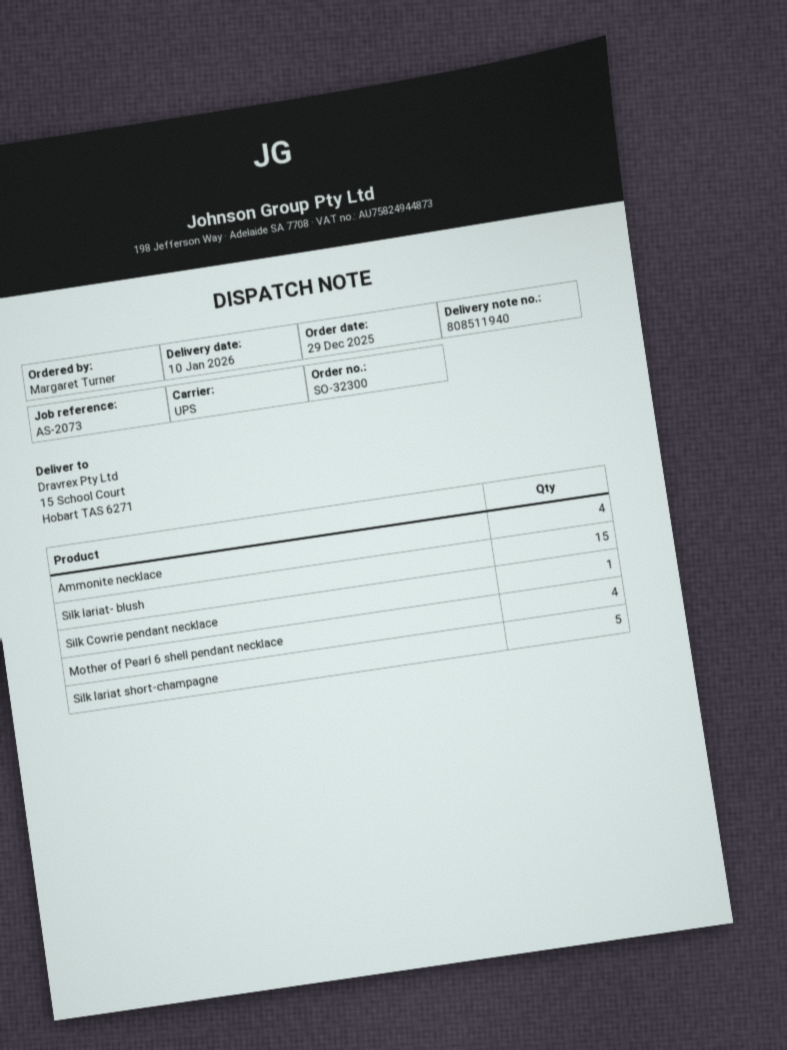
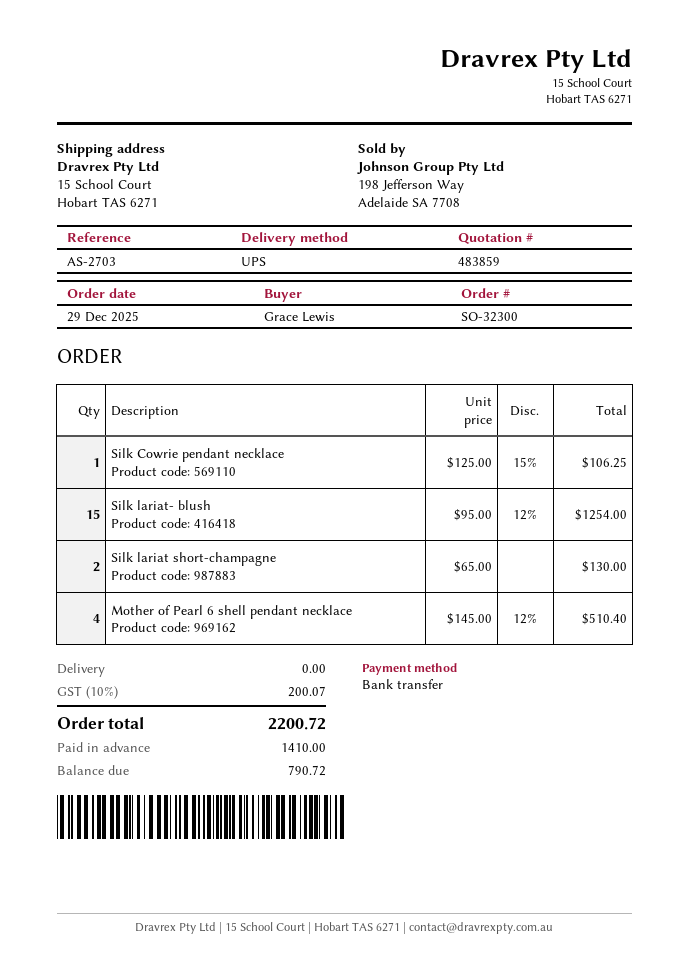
reference: AS-2073 -> AS-2703
ordered by: Margaret Turner -> Grace Lewis
Ammonite necklace: 4 -> none
Silk lariat short-champagne: 5 -> 2

